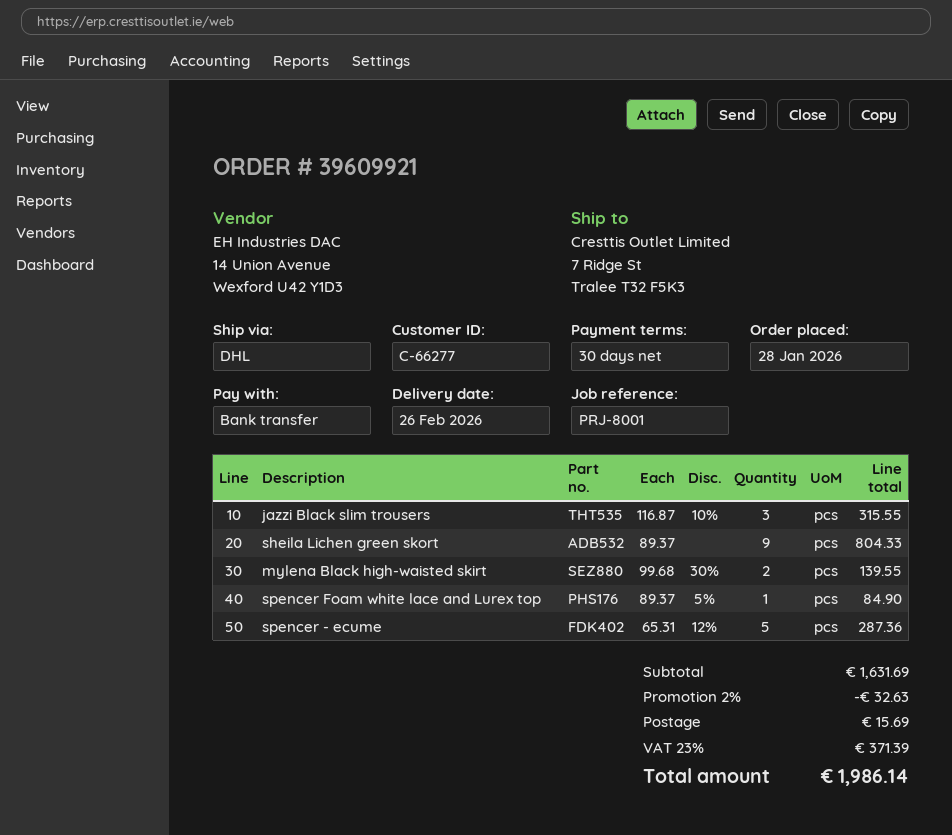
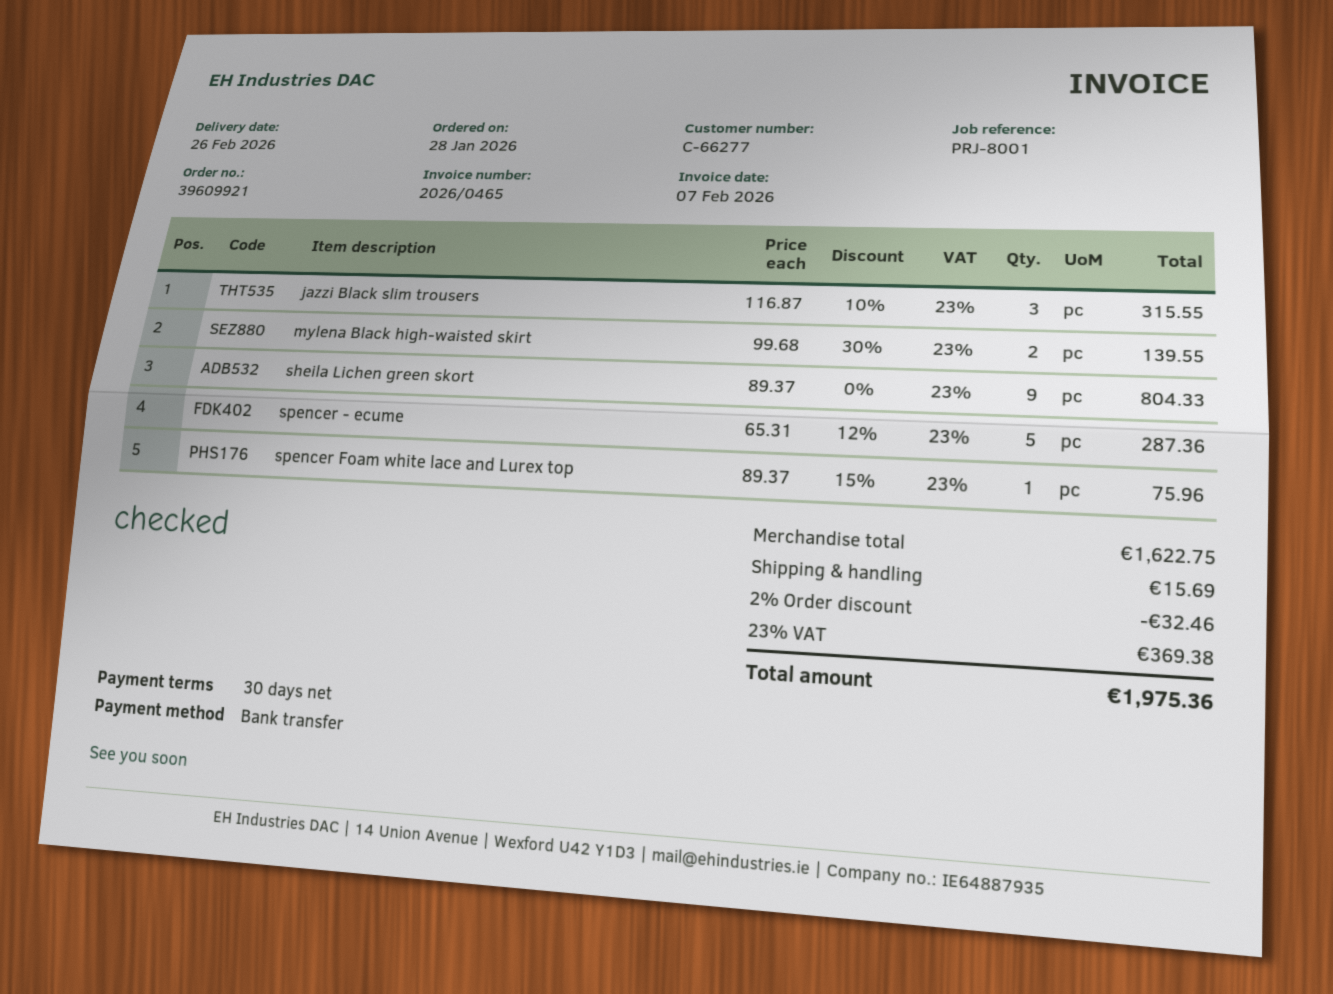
spencer Foam white lace and Lurex top: 1 x 89.37 - 5% = 84.90 -> 1 x 89.37 - 15% = 75.96
subtotal: 1631.69 -> 1622.75
discount: 2% = 32.63 -> 2% = 32.46
tax: 23% = 371.39 -> 23% = 369.38
total: 1986.14 -> 1975.36

